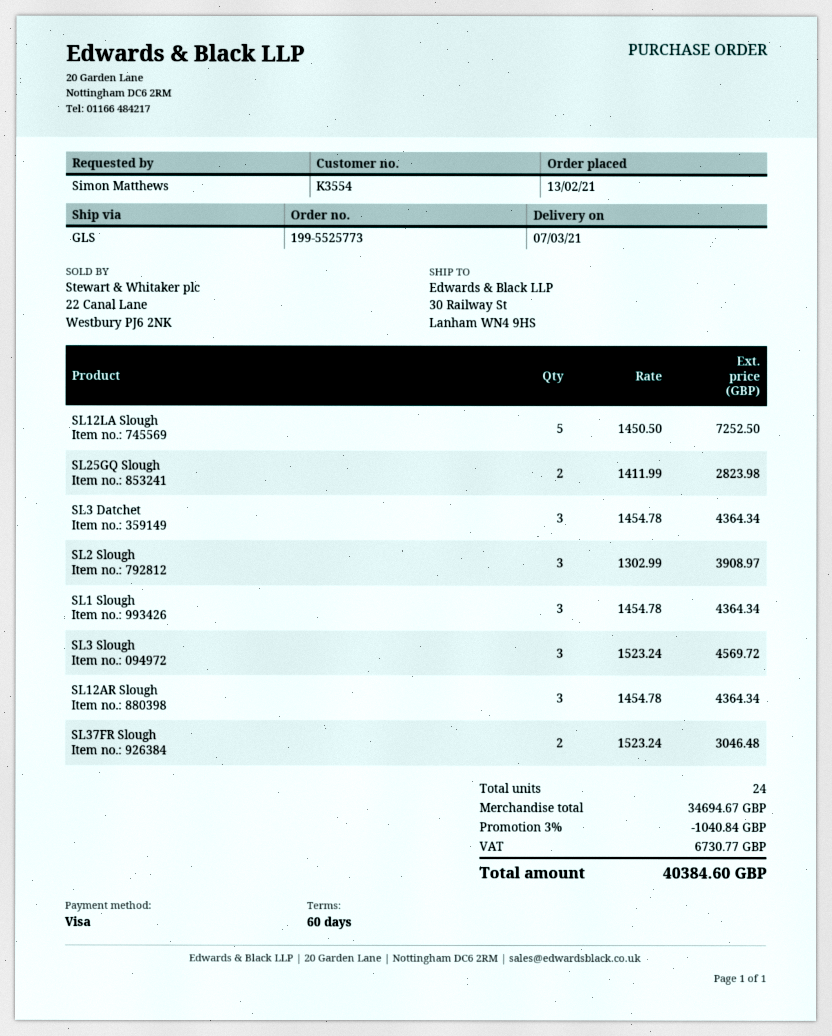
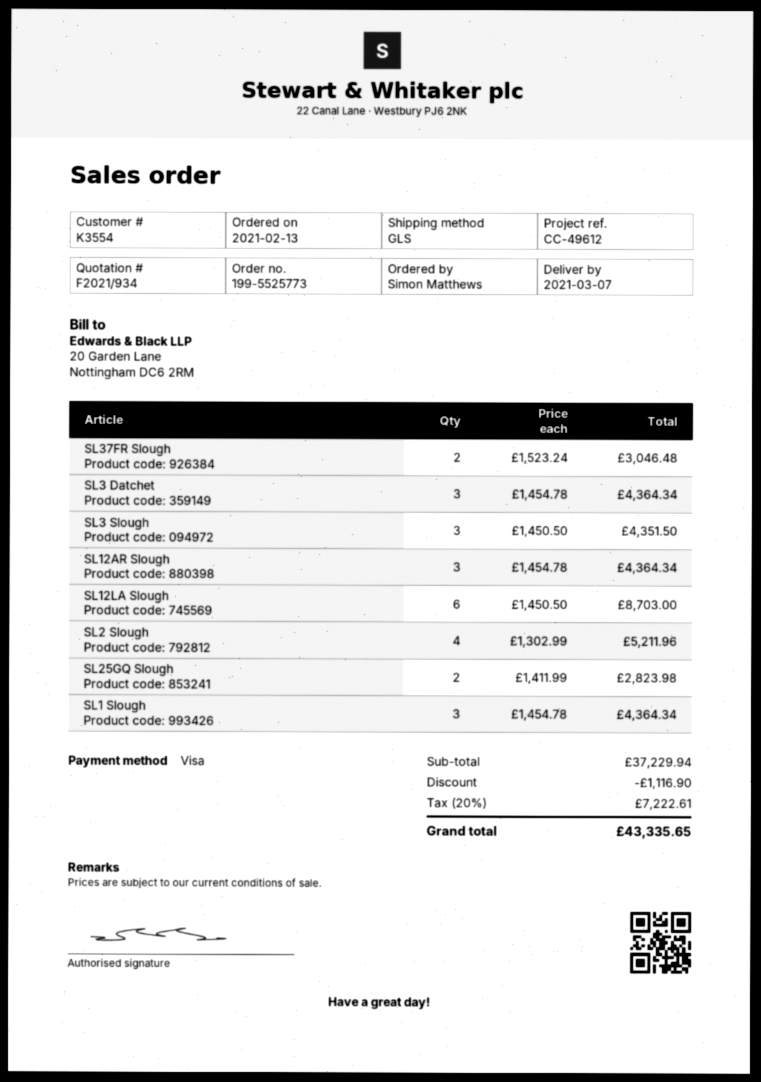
SL12LA Slough: 5 x 1450.50 = 7252.50 -> 6 x 1450.50 = 8703.00
SL2 Slough: 3 x 1302.99 = 3908.97 -> 4 x 1302.99 = 5211.96
SL3 Slough: 3 x 1523.24 = 4569.72 -> 3 x 1450.50 = 4351.50
subtotal: 34694.67 -> 37229.94
discount: 1040.84 -> 1116.90
tax: 6730.77 -> 7222.61
total: 40384.60 -> 43335.65

